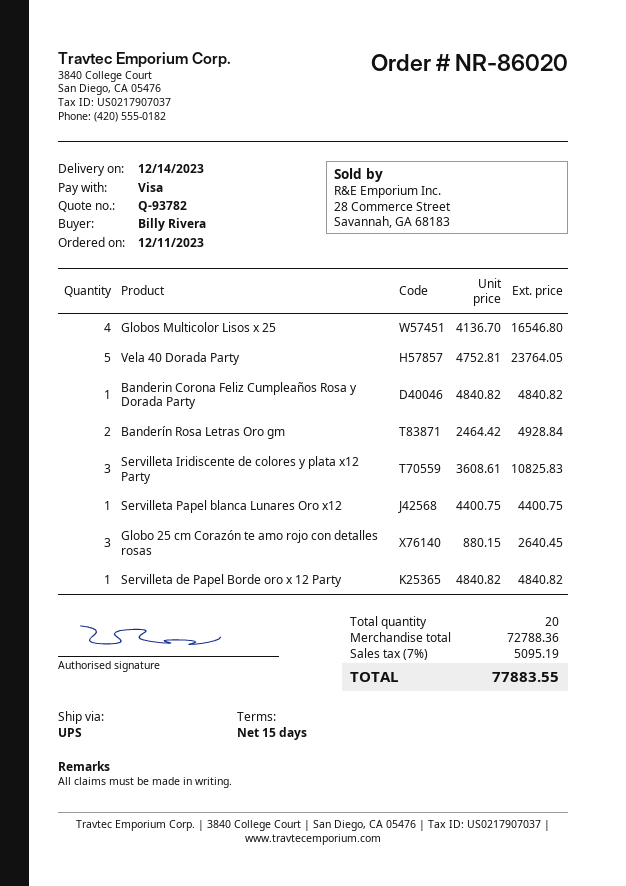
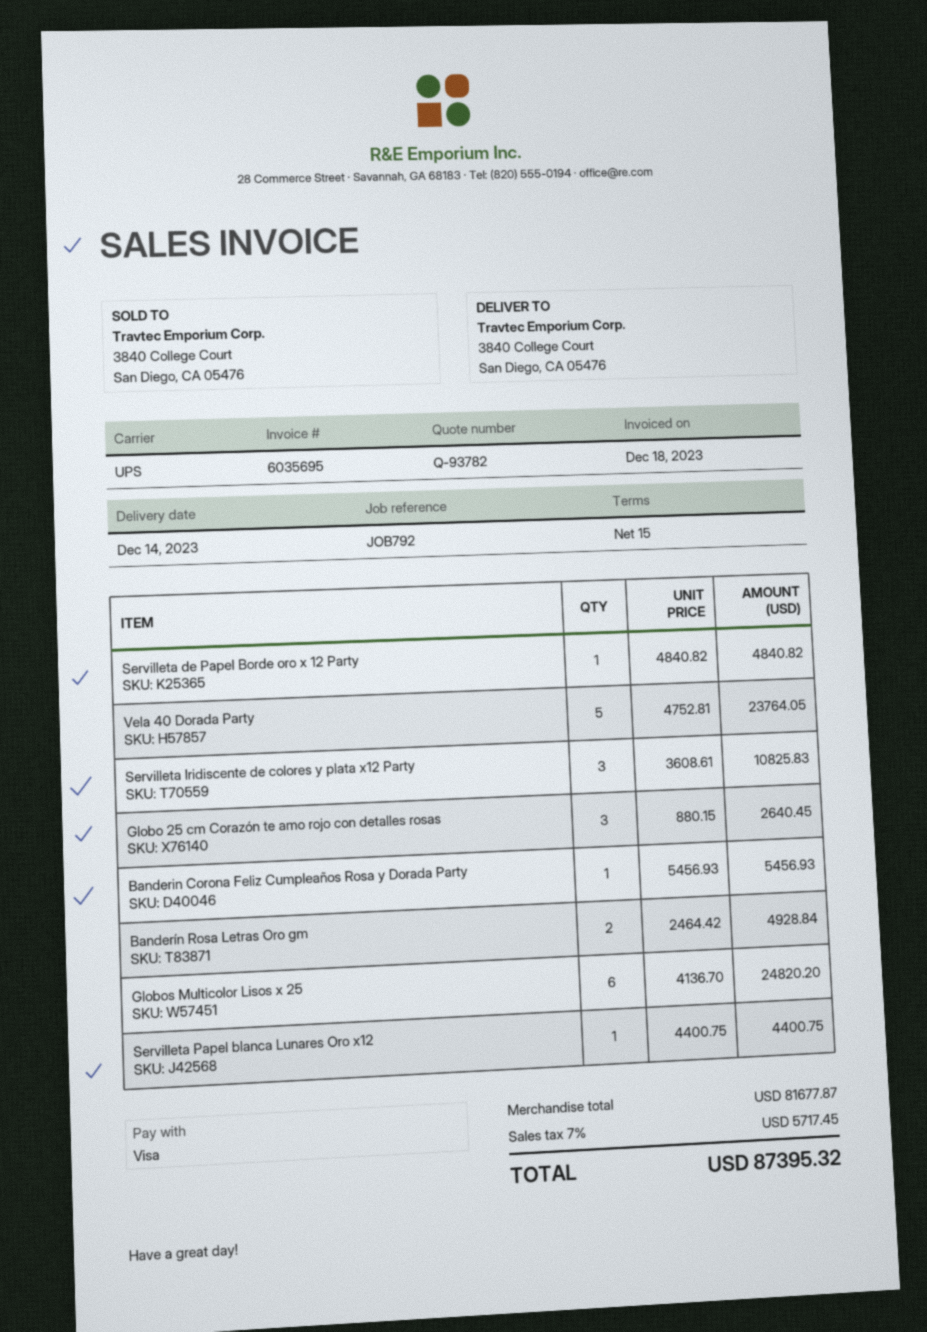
Globos Multicolor Lisos x 25: 4 x 4136.70 = 16546.80 -> 6 x 4136.70 = 24820.20
Banderin Corona Feliz Cumpleaños Rosa y Dorada Party: 1 x 4840.82 = 4840.82 -> 1 x 5456.93 = 5456.93
subtotal: 72788.36 -> 81677.87
tax: 7% = 5095.19 -> 7% = 5717.45
total: 77883.55 -> 87395.32

